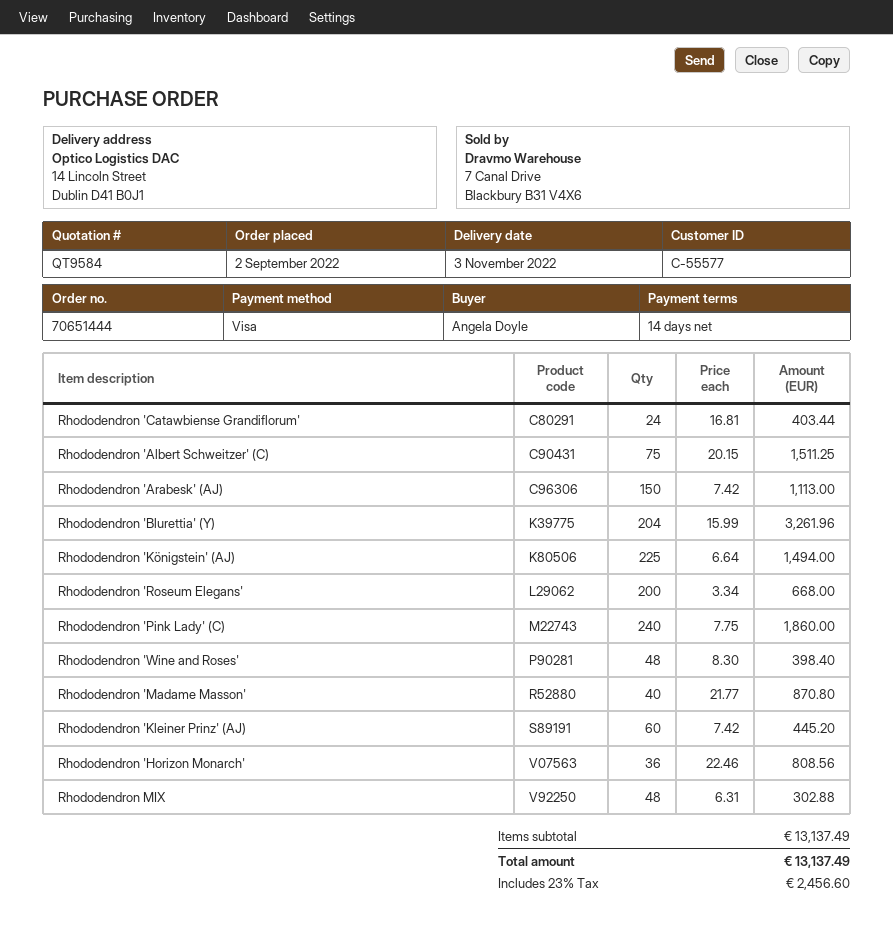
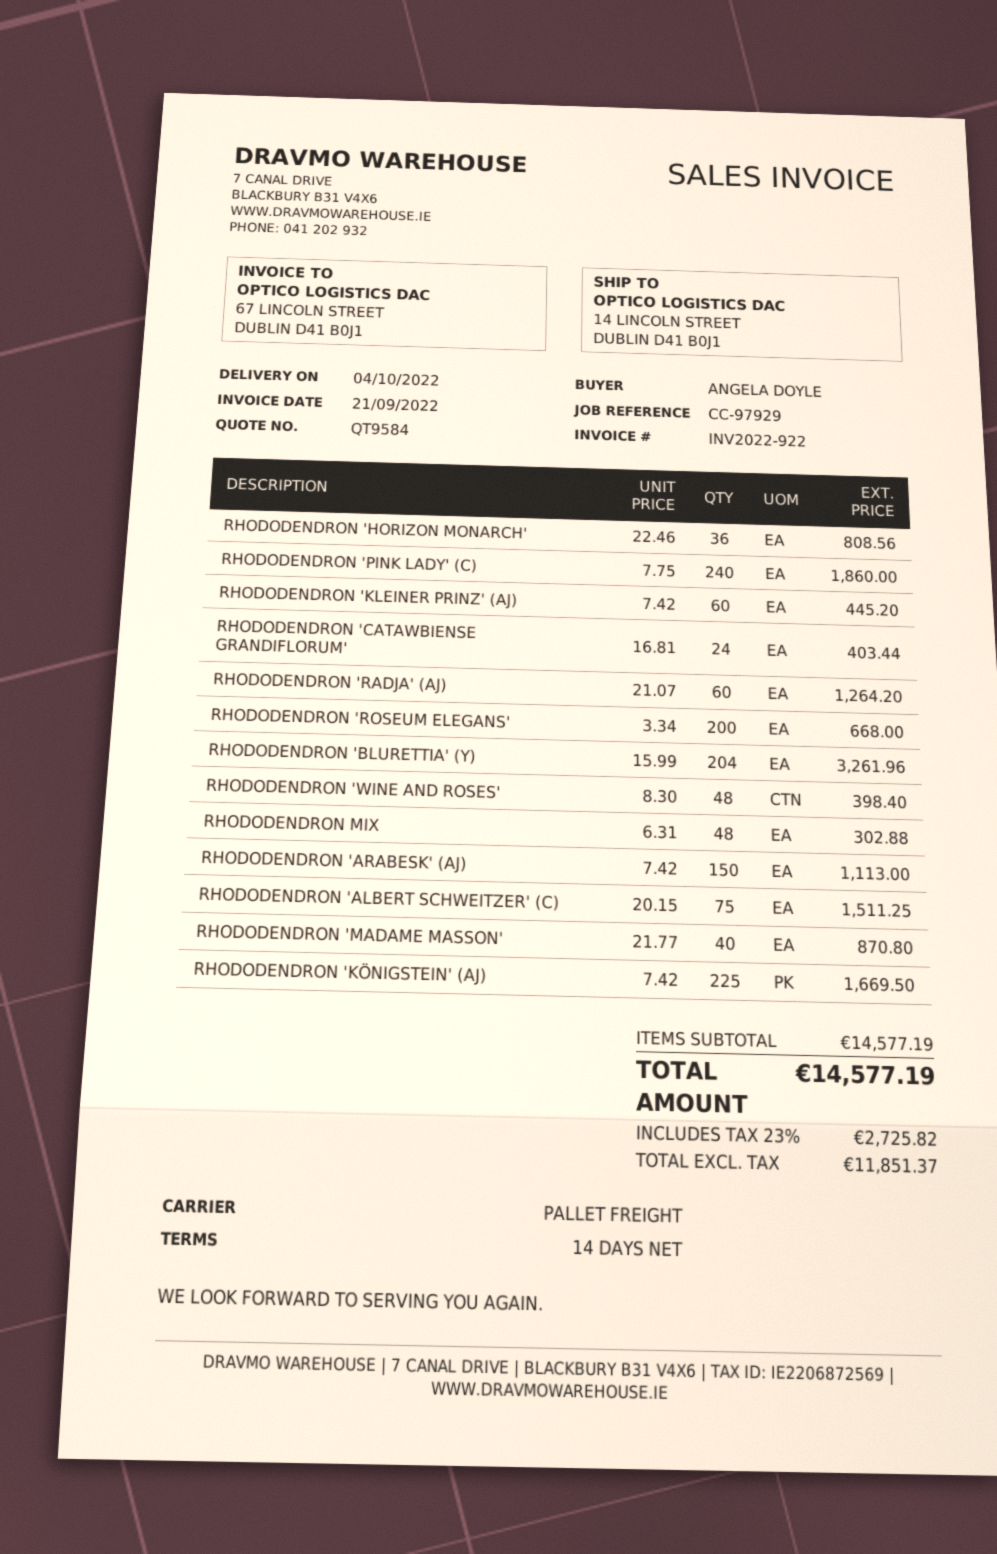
delivery date: 2022-11-03 -> 2022-10-04
Rhododendron 'Königstein' (AJ): 225 x 6.64 = 1494.00 -> 225 x 7.42 = 1669.50
RHODODENDRON 'RADJA' (AJ): none -> 60 x 21.07 = 1264.20
subtotal: 13137.49 -> 14577.19
tax: 23% = 2456.60 -> 23% = 2725.82
total: 13137.49 -> 14577.19

